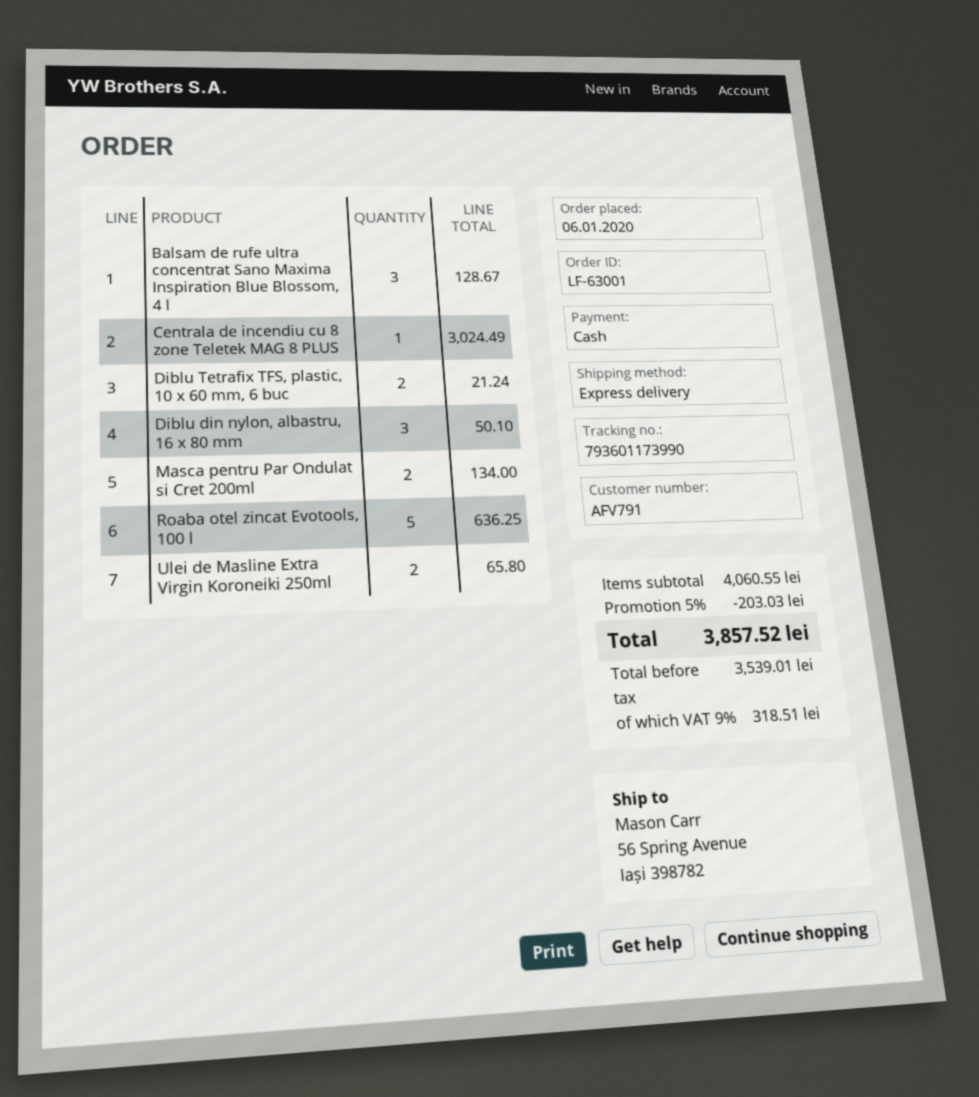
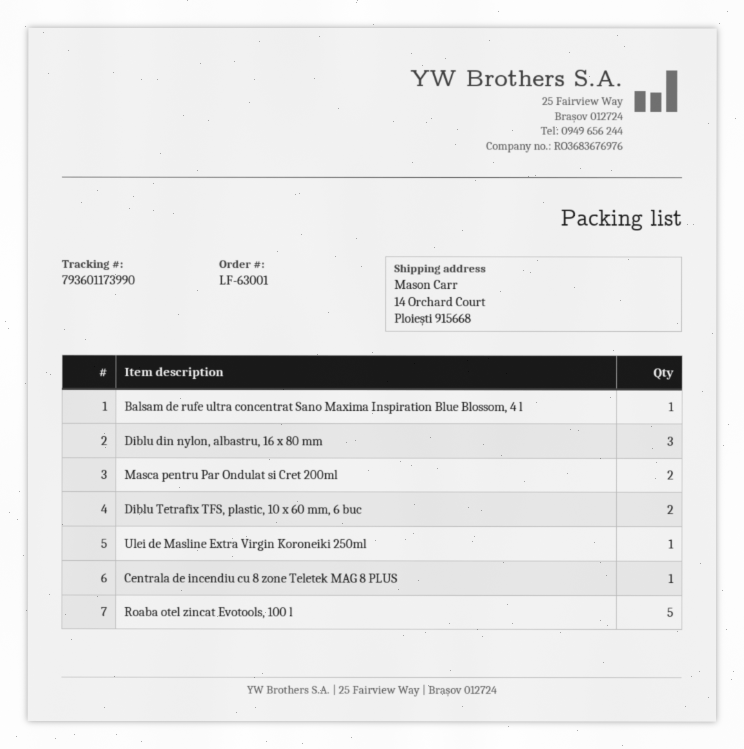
ship to: 56 Spring Avenue, Iași 398782 -> 14 Orchard Court, Ploiești 915668
Balsam de rufe ultra concentrat Sano Maxima Inspiration Blue Blossom, 4 l: 3 -> 1
Ulei de Masline Extra Virgin Koroneiki 250ml: 2 -> 1

